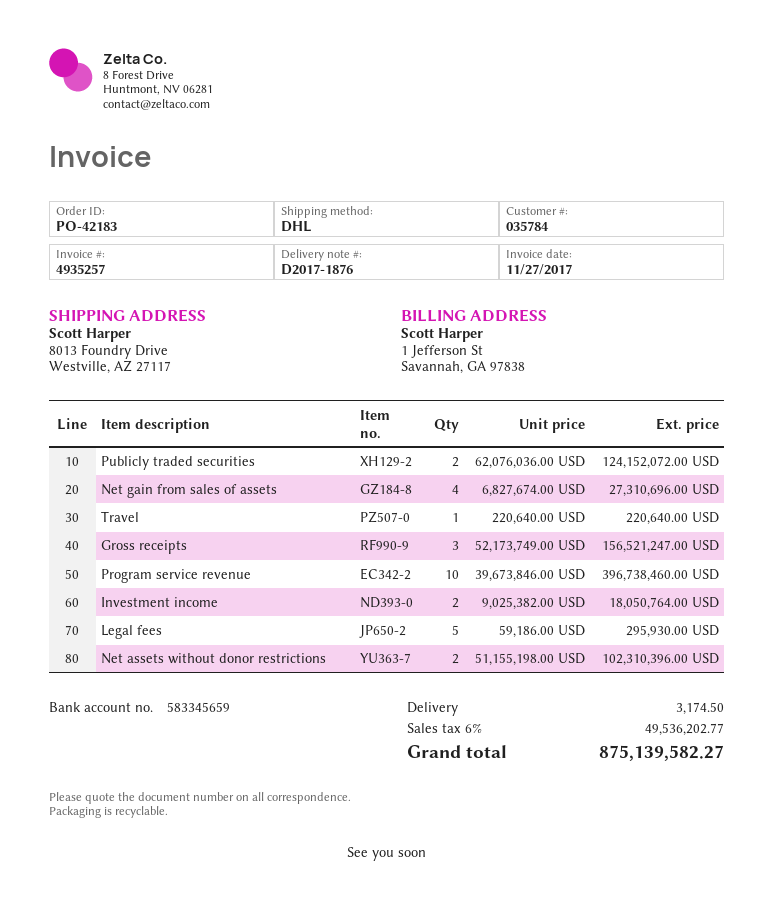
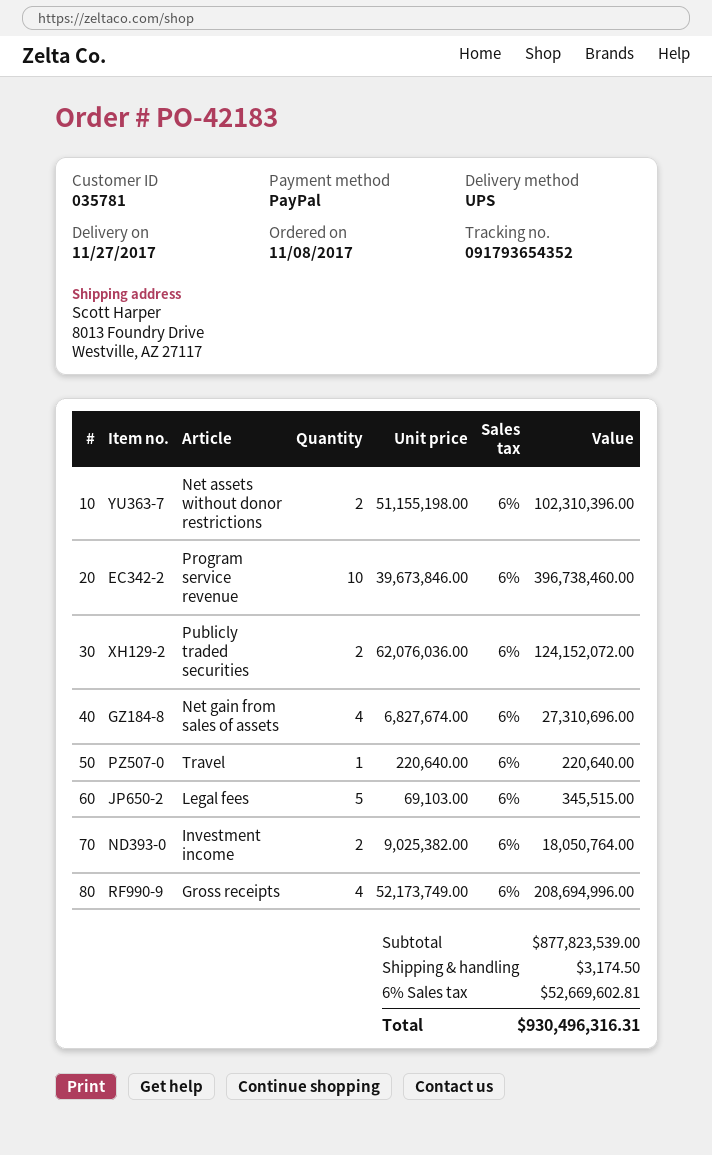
customer number: 035784 -> 035781
shipping method: DHL -> UPS
Gross receipts: 3 x 52173749.00 = 156521247.00 -> 4 x 52173749.00 = 208694996.00
Legal fees: 5 x 59186.00 = 295930.00 -> 5 x 69103.00 = 345515.00
tax: 6% = 49536202.77 -> 6% = 52669602.81
total: 875139582.27 -> 930496316.31

